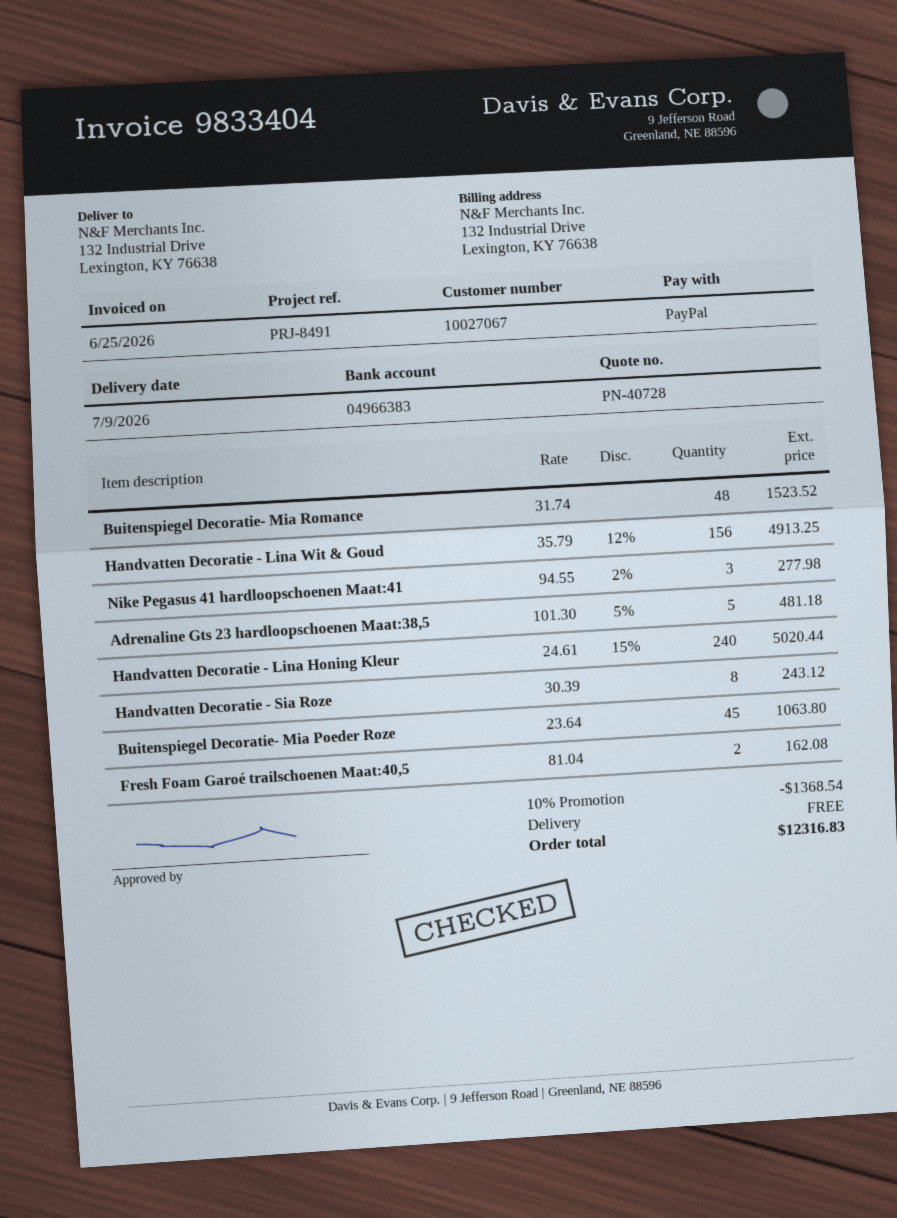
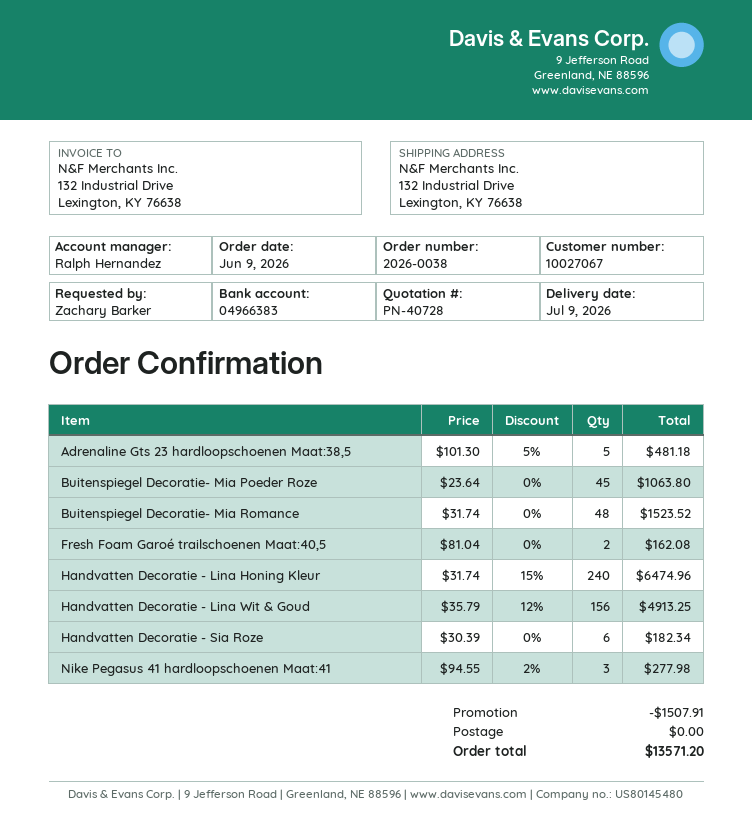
Handvatten Decoratie - Lina Honing Kleur: 240 x 24.61 - 15% = 5020.44 -> 240 x 31.74 - 15% = 6474.96
Handvatten Decoratie - Sia Roze: 8 x 30.39 = 243.12 -> 6 x 30.39 = 182.34
discount: 1368.54 -> 1507.91
total: 12316.83 -> 13571.20

